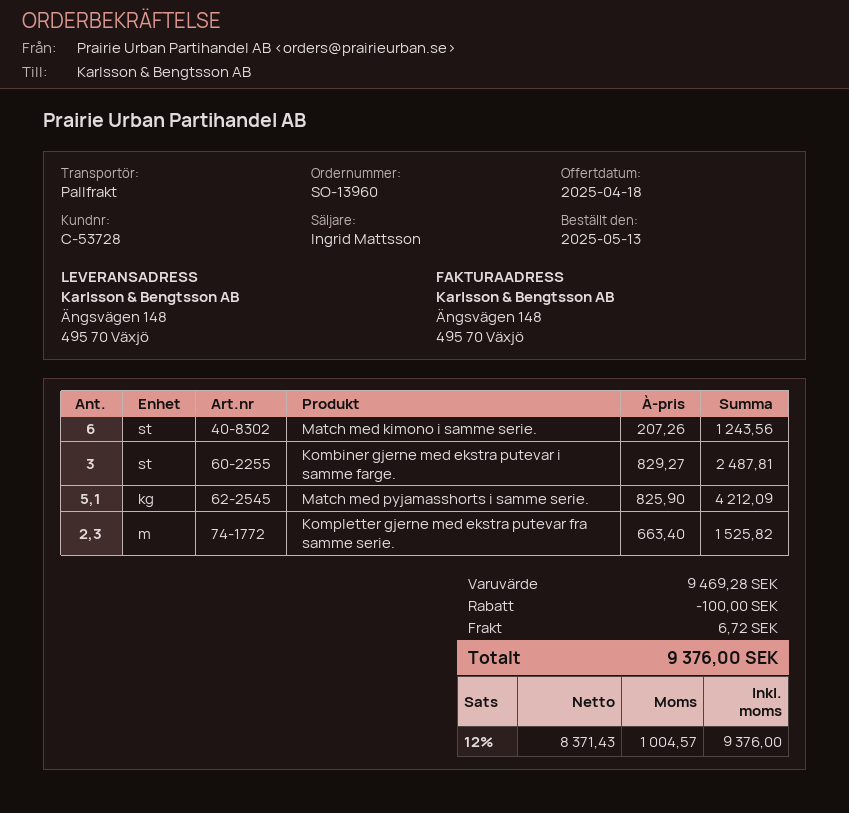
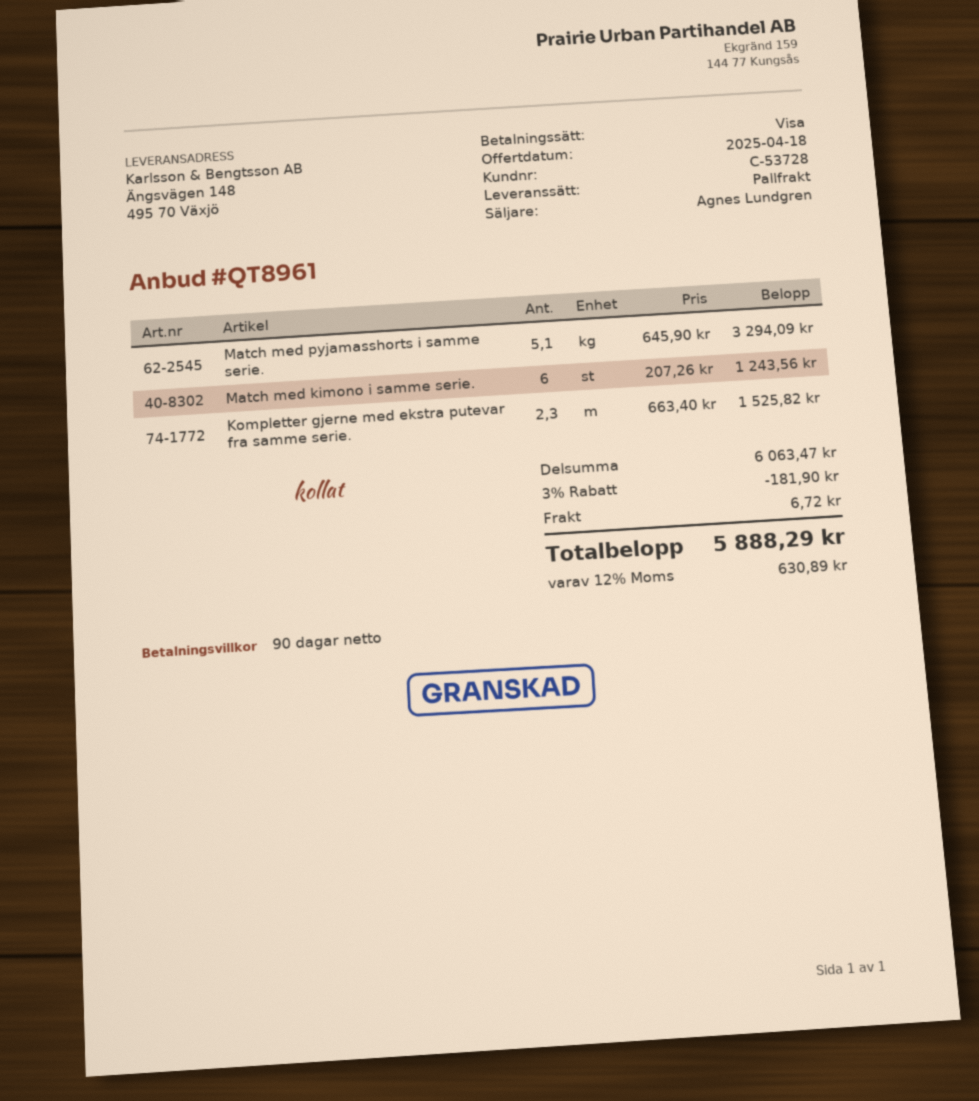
sales rep: Ingrid Mattsson -> Agnes Lundgren
Kombiner gjerne med ekstra putevar i samme farge.: 3 x 829.27 = 2487.81 -> none
Match med pyjamasshorts i samme serie.: 5.1 x 825.90 = 4212.09 -> 5.1 x 645.90 = 3294.09
subtotal: 9469.28 -> 6063.47
discount: 100.00 -> 181.90
tax: 12% = 1004.57 -> 12% = 630.89
total: 9376.00 -> 5888.29

